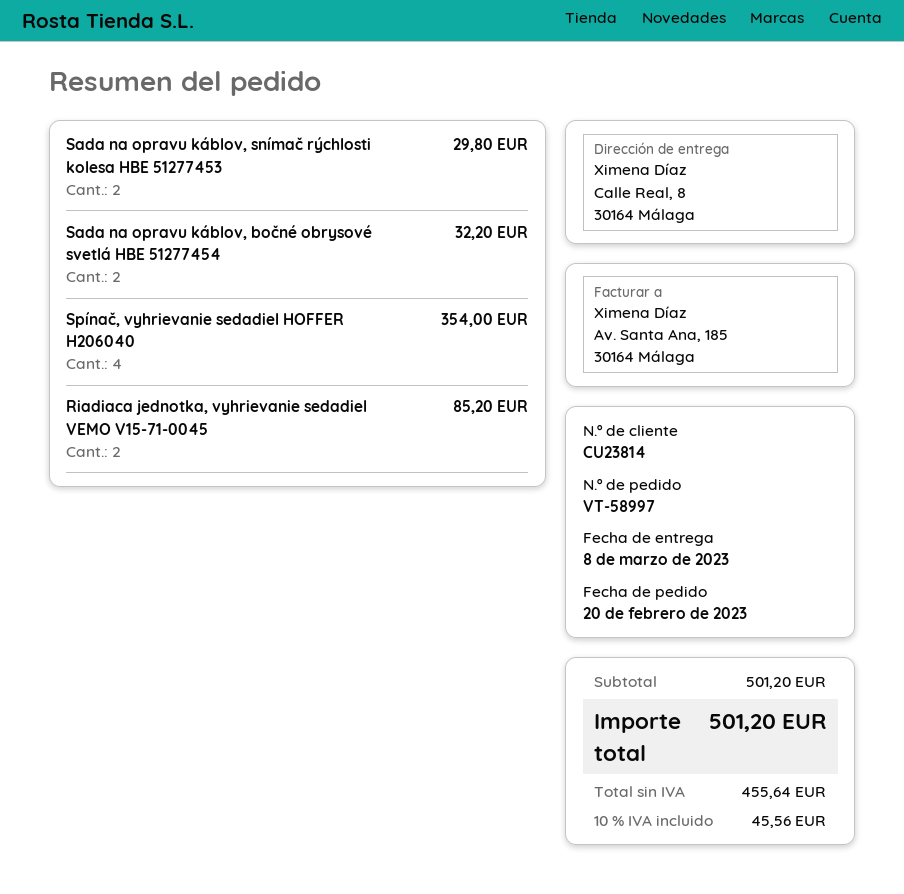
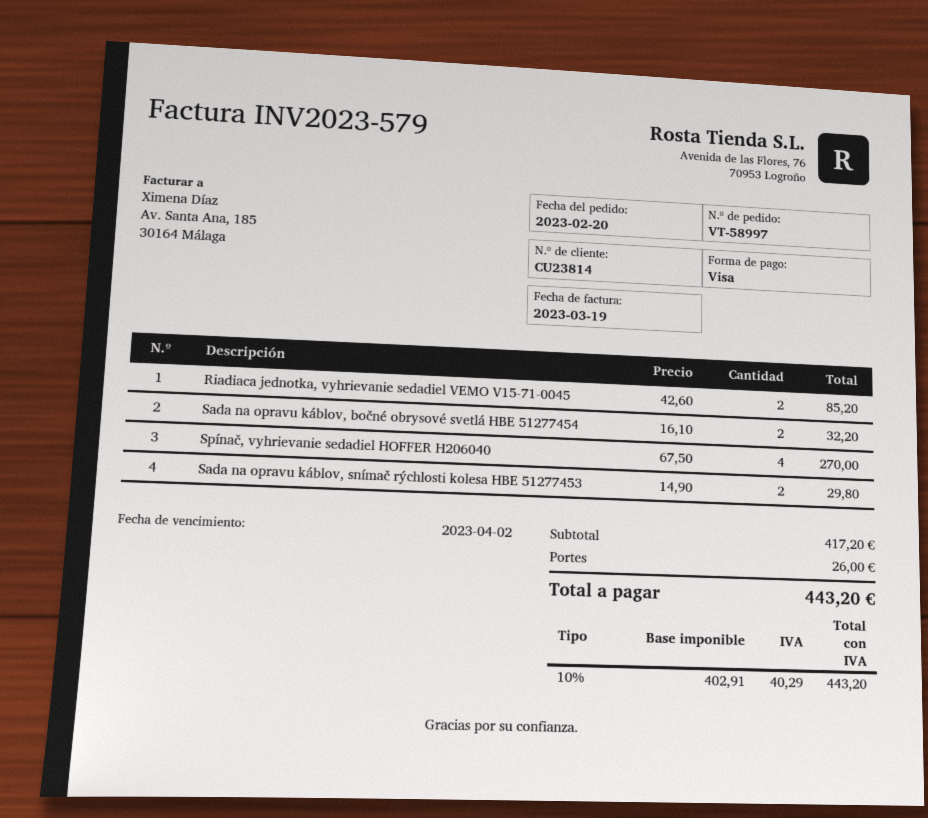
Spínač, vyhrievanie sedadiel HOFFER H206040: 4 for 354.00 -> 4 for 270.00
subtotal: 501.20 -> 417.20
shipping: none -> 26.00
net: 455.64 -> 402.91
tax: 10% = 45.56 -> 10% = 40.29
total: 501.20 -> 443.20

